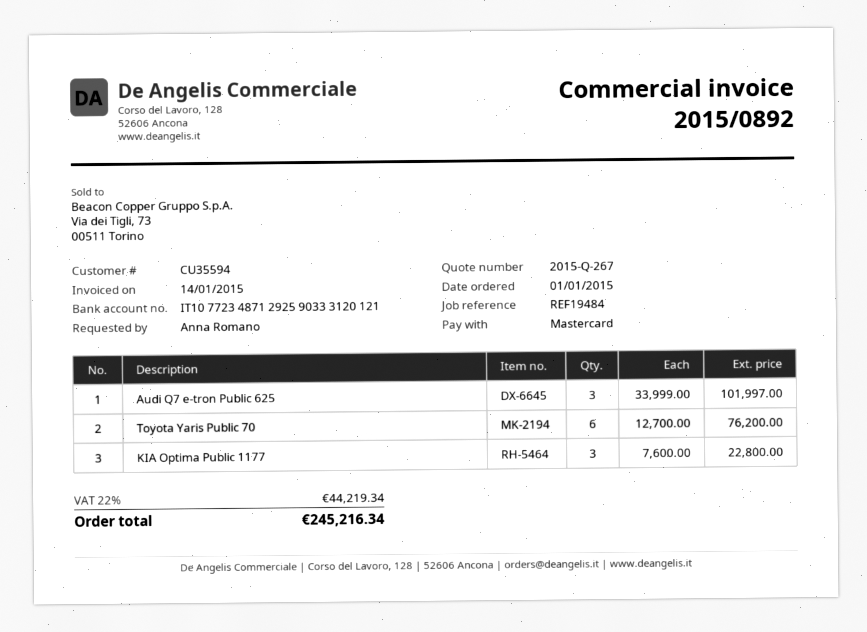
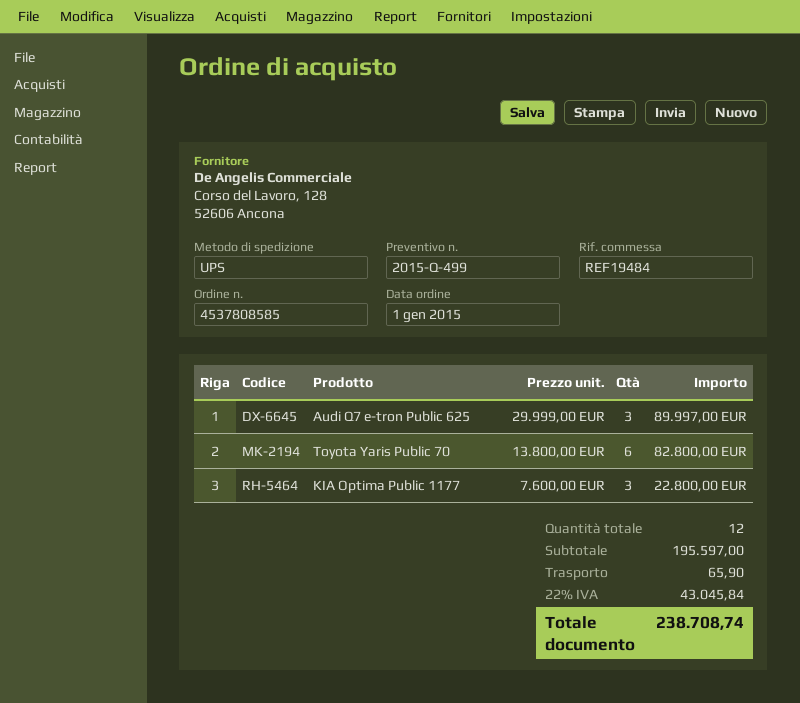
quote number: 2015-Q-267 -> 2015-Q-499
Audi Q7 e-tron Public 625: 3 x 33999.00 = 101997.00 -> 3 x 29999.00 = 89997.00
Toyota Yaris Public 70: 6 x 12700.00 = 76200.00 -> 6 x 13800.00 = 82800.00
shipping: none -> 65.90
tax: 22% = 44219.34 -> 22% = 43045.84
total: 245216.34 -> 238708.74

